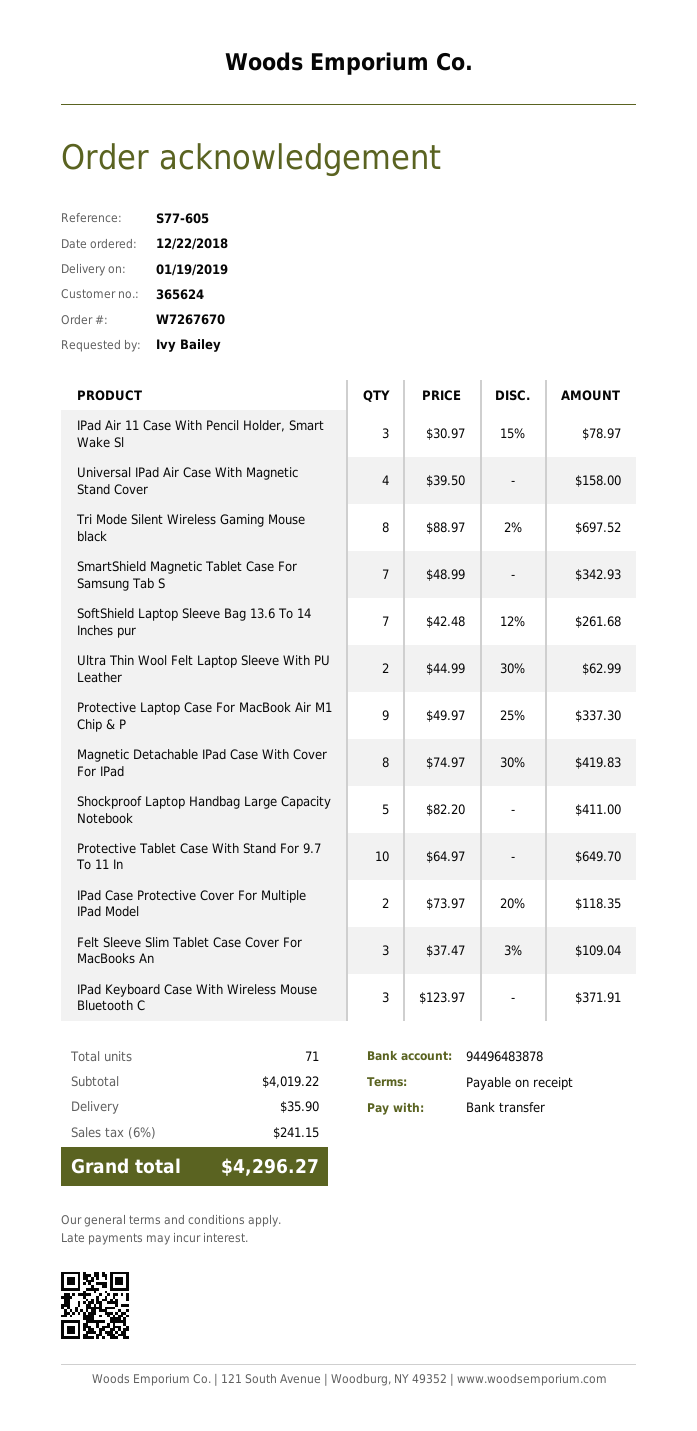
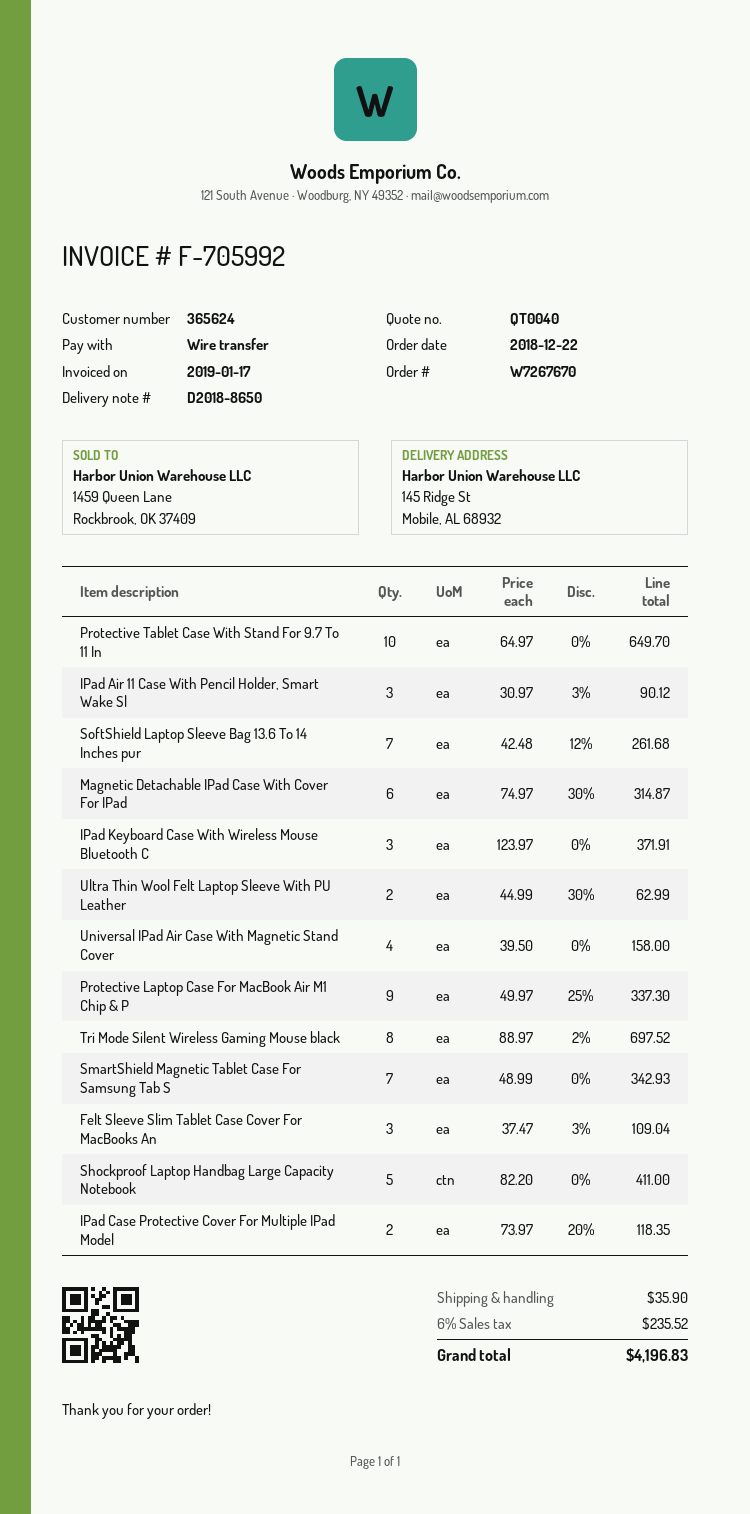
IPad Air 11 Case With Pencil Holder, Smart Wake Sl: 3 x 30.97 - 15% = 78.97 -> 3 x 30.97 - 3% = 90.12
Magnetic Detachable IPad Case With Cover For IPad: 8 x 74.97 - 30% = 419.83 -> 6 x 74.97 - 30% = 314.87
tax: 6% = 241.15 -> 6% = 235.52
total: 4296.27 -> 4196.83

